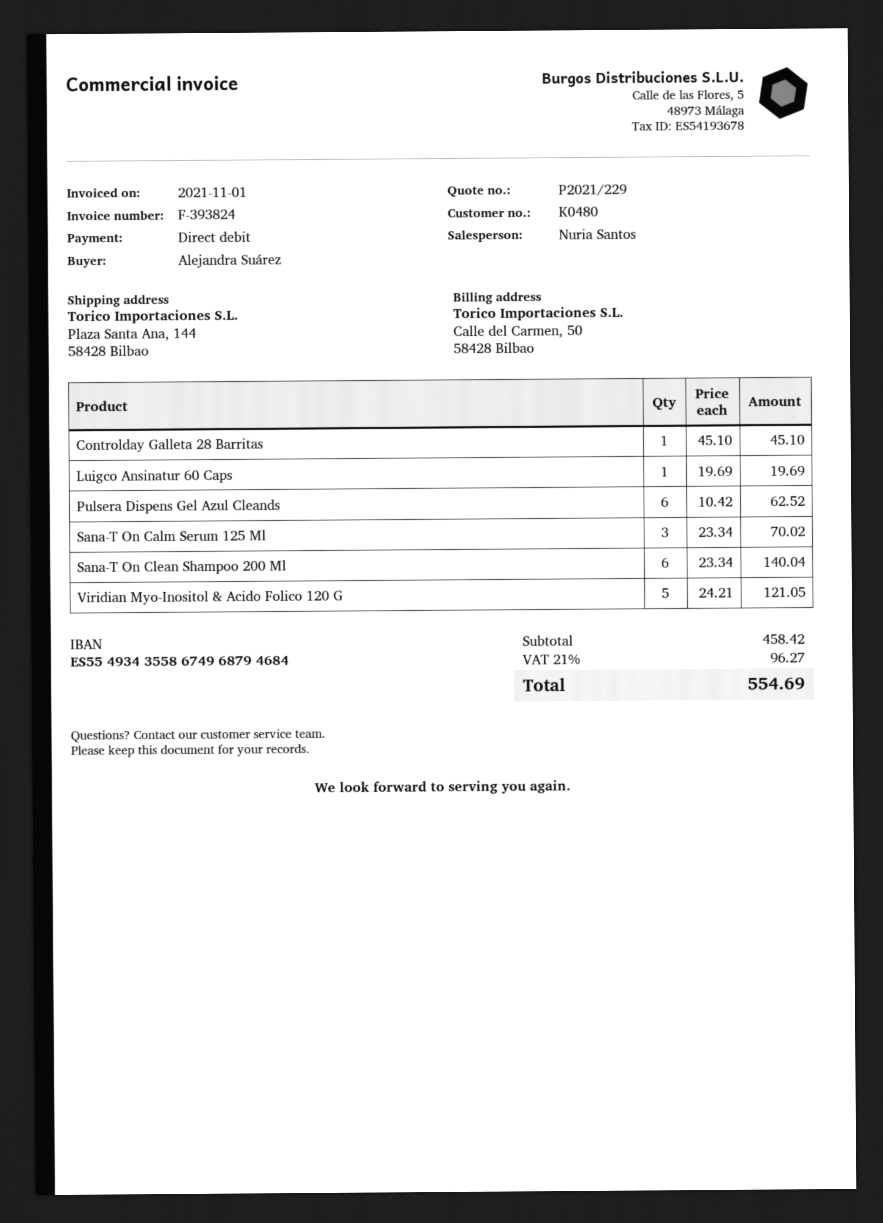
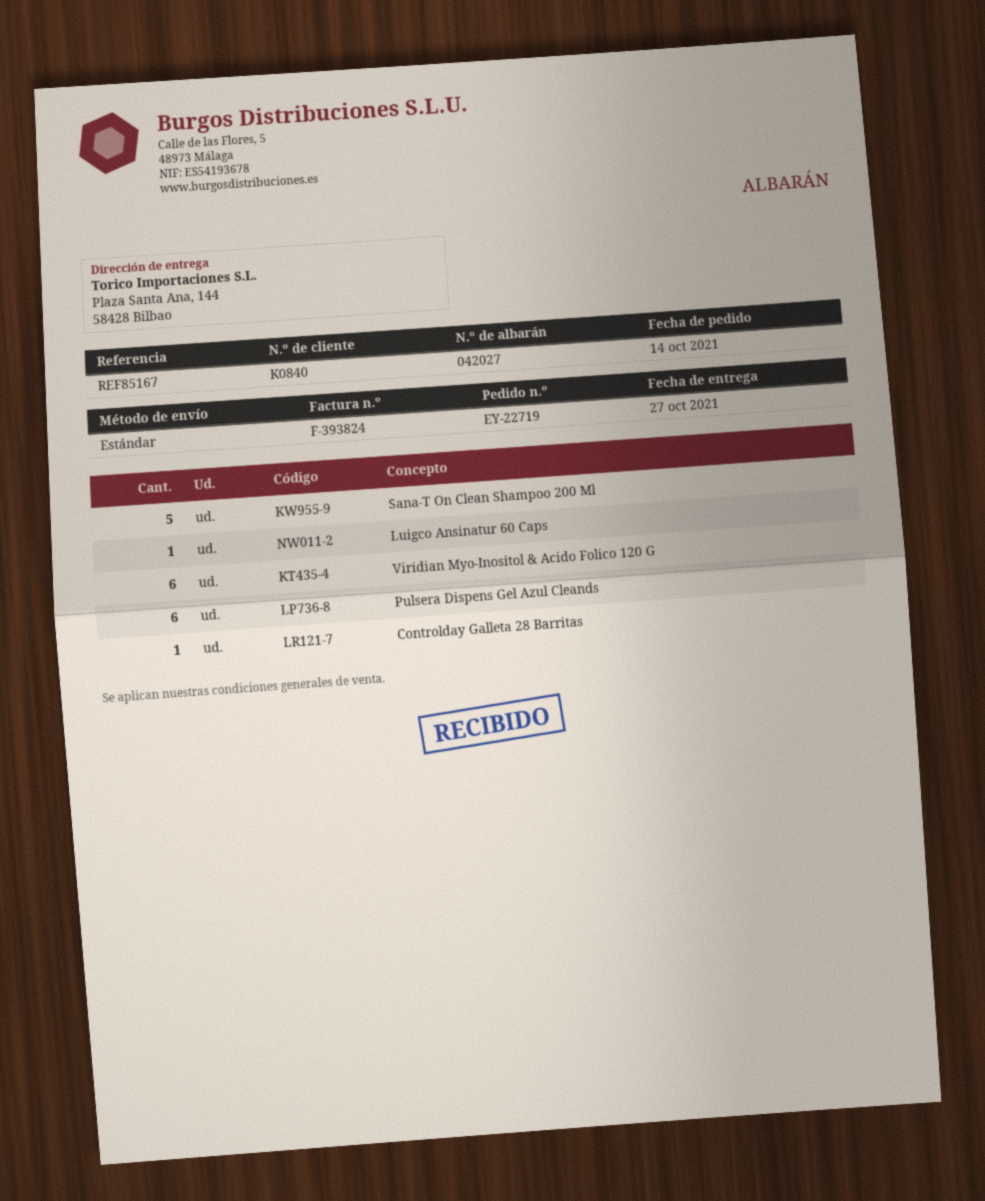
customer number: K0480 -> K0840
Sana-T On Calm Serum 125 Ml: 3 -> none
Sana-T On Clean Shampoo 200 Ml: 6 -> 5
Viridian Myo-Inositol & Acido Folico 120 G: 5 -> 6

